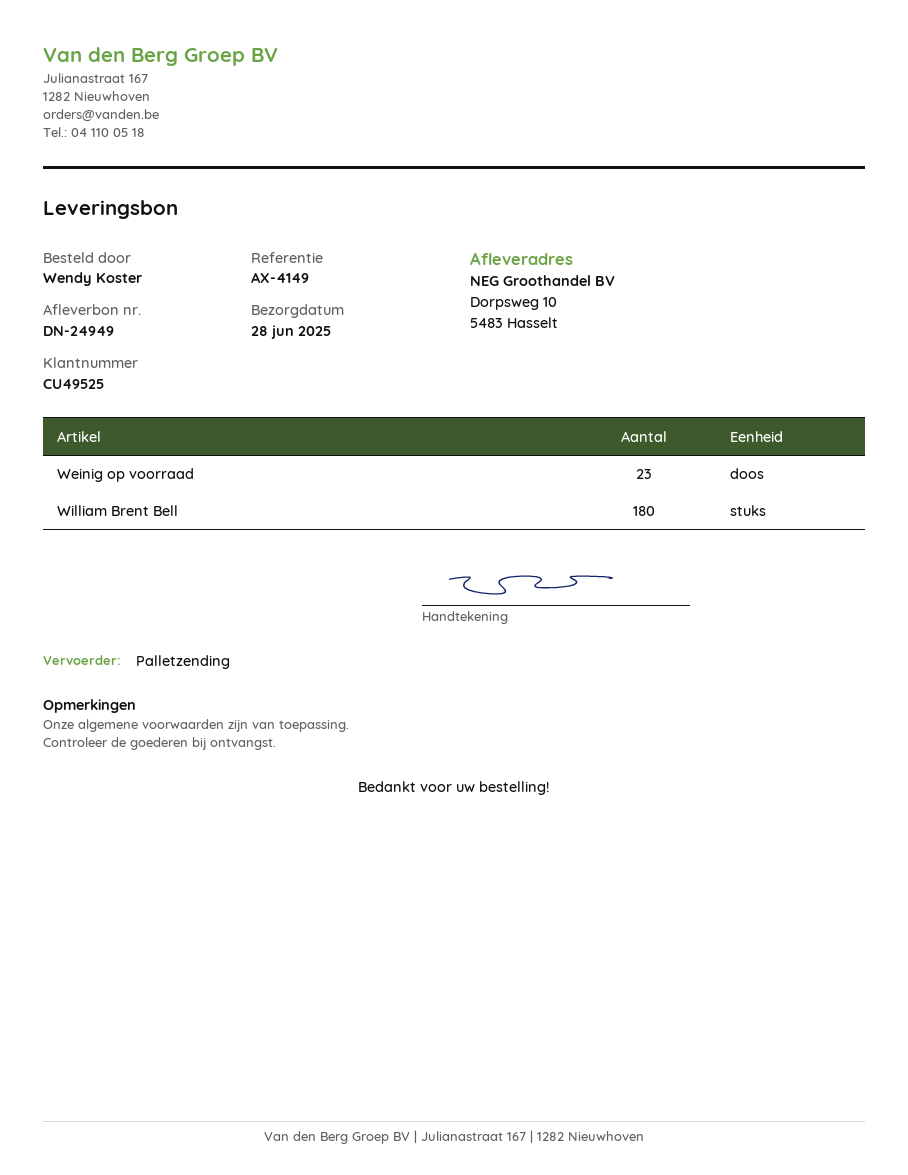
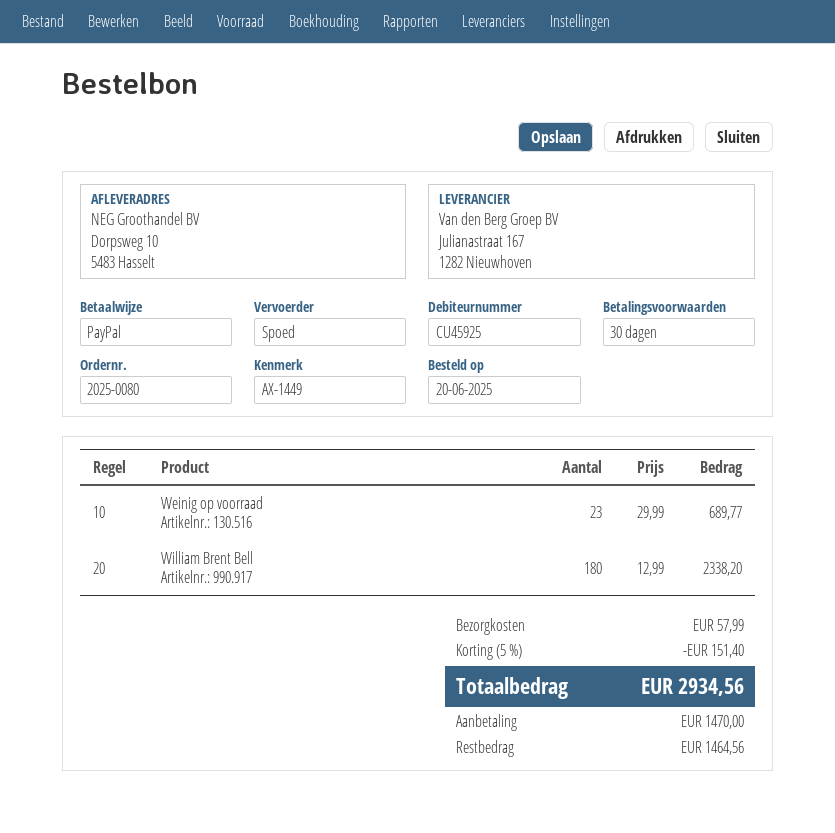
customer number: CU49525 -> CU45925
reference: AX-4149 -> AX-1449
shipping method: pallet freight -> express

